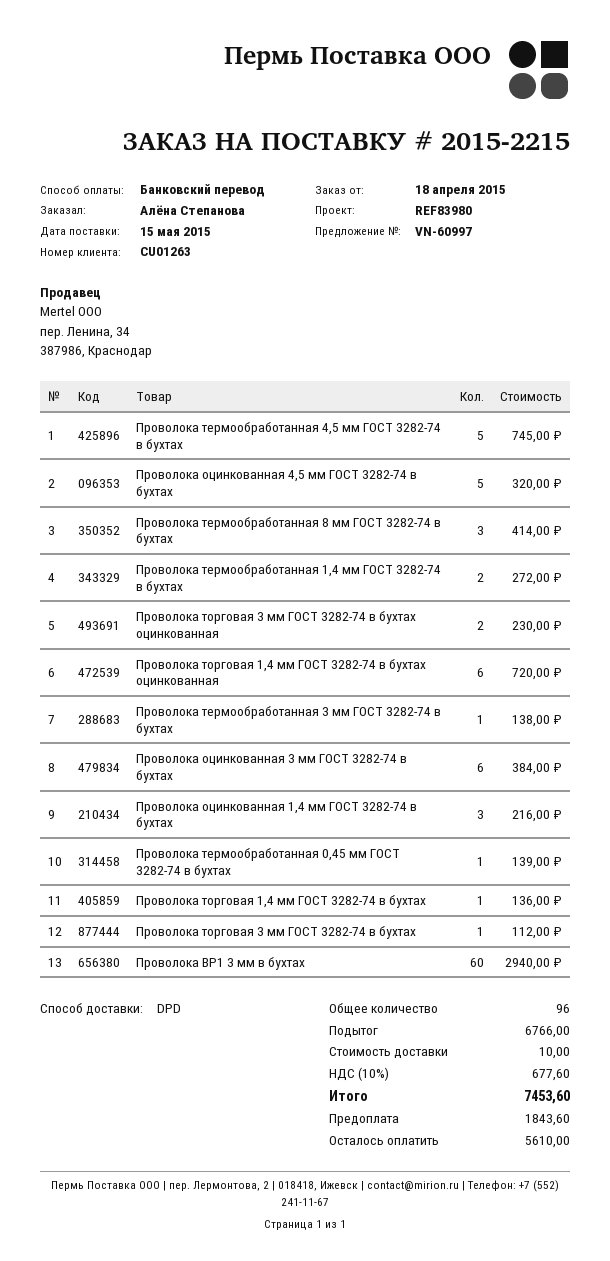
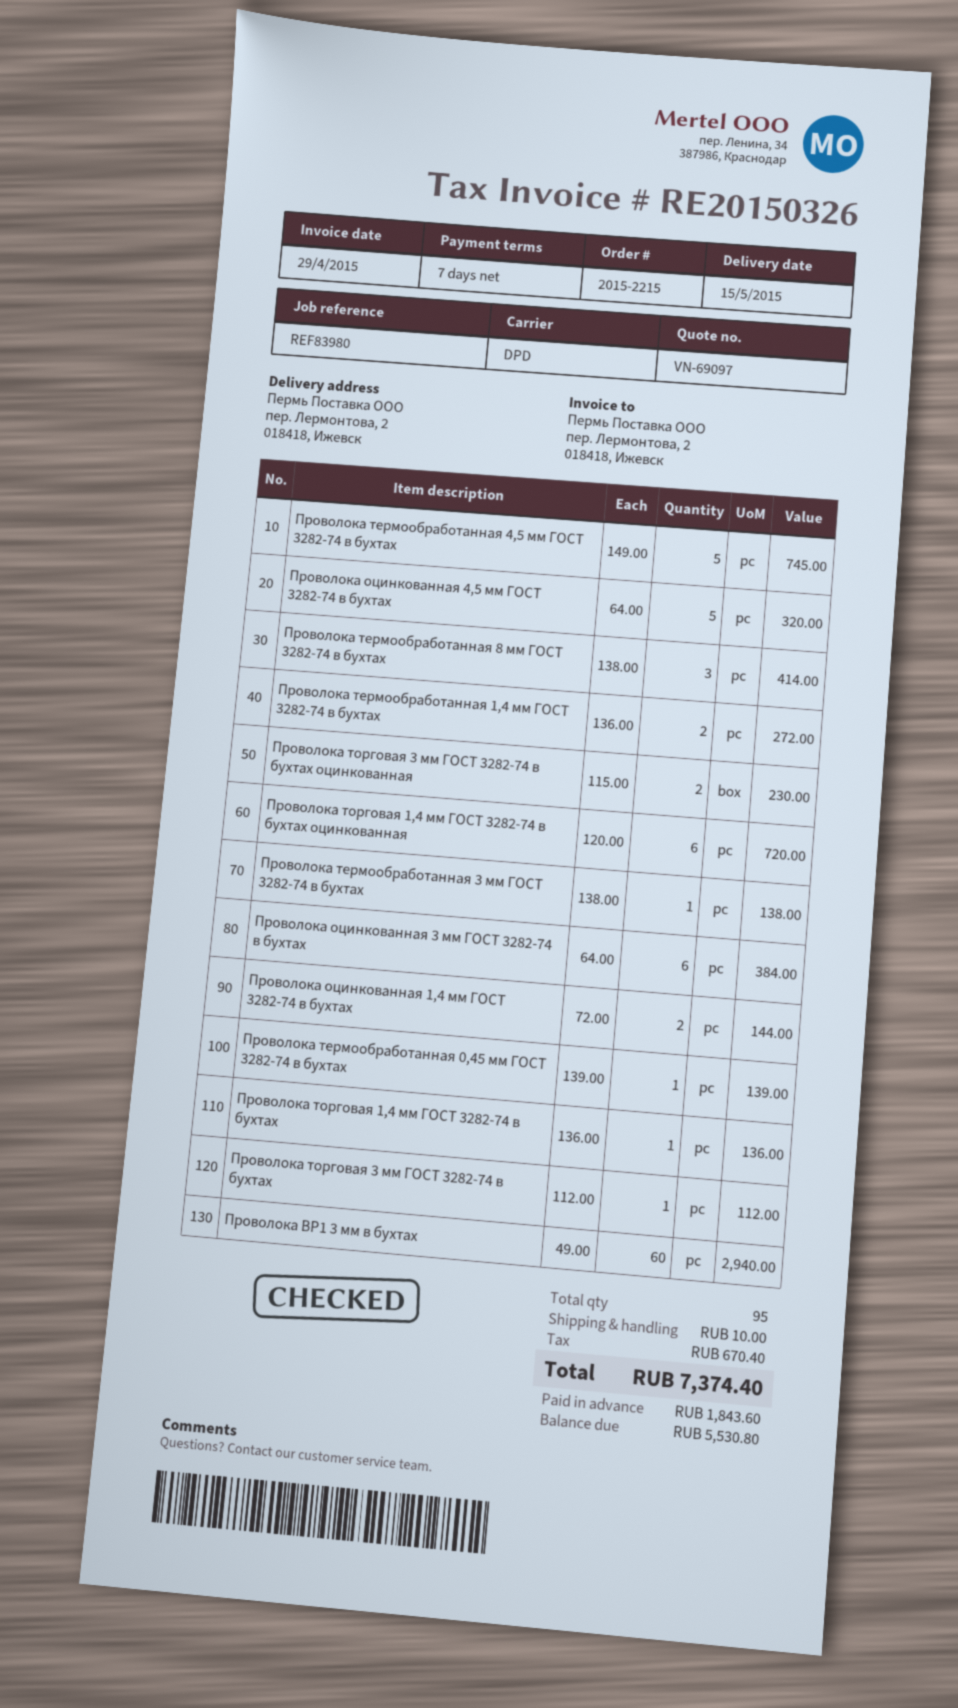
quote number: VN-60997 -> VN-69097
Проволока оцинкованная 1,4 мм ГОСТ 3282-74 в бухтах: 3 for 216.00 -> 2 for 144.00
total quantity: 96 -> 95
tax: 677.60 -> 670.40
total: 7453.60 -> 7374.40
balance: 5610.00 -> 5530.80

